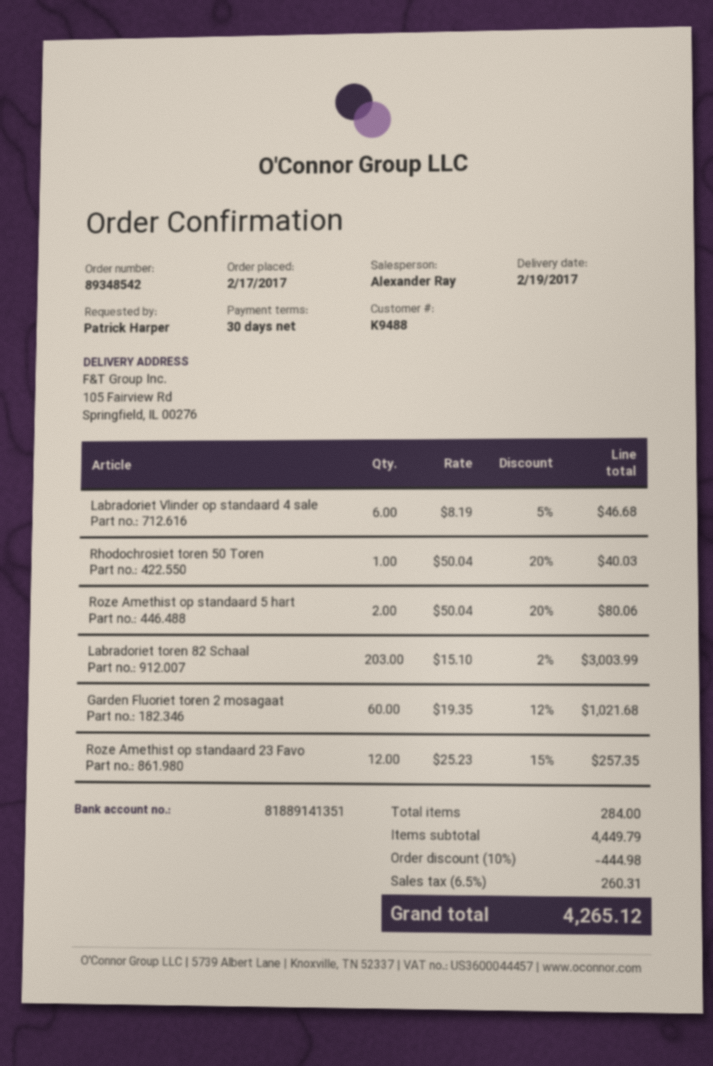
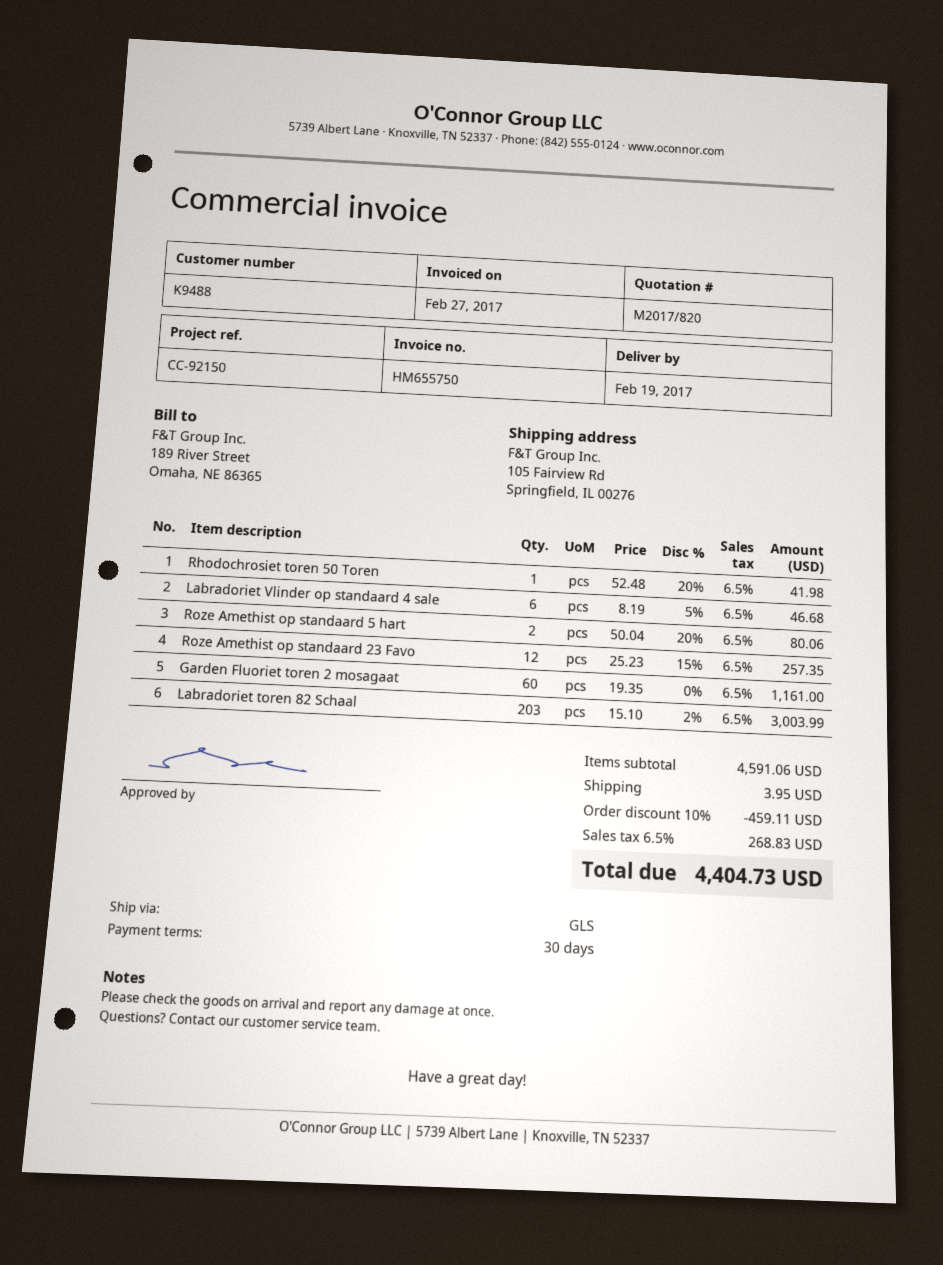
Rhodochrosiet toren 50 Toren: 1 x 50.04 - 20% = 40.03 -> 1 x 52.48 - 20% = 41.98
Garden Fluoriet toren 2 mosagaat: 60 x 19.35 - 12% = 1021.68 -> 60 x 19.35 = 1161.00
subtotal: 4449.79 -> 4591.06
discount: 10% = 444.98 -> 10% = 459.11
shipping: none -> 3.95
tax: 6.5% = 260.31 -> 6.5% = 268.83
total: 4265.12 -> 4404.73

